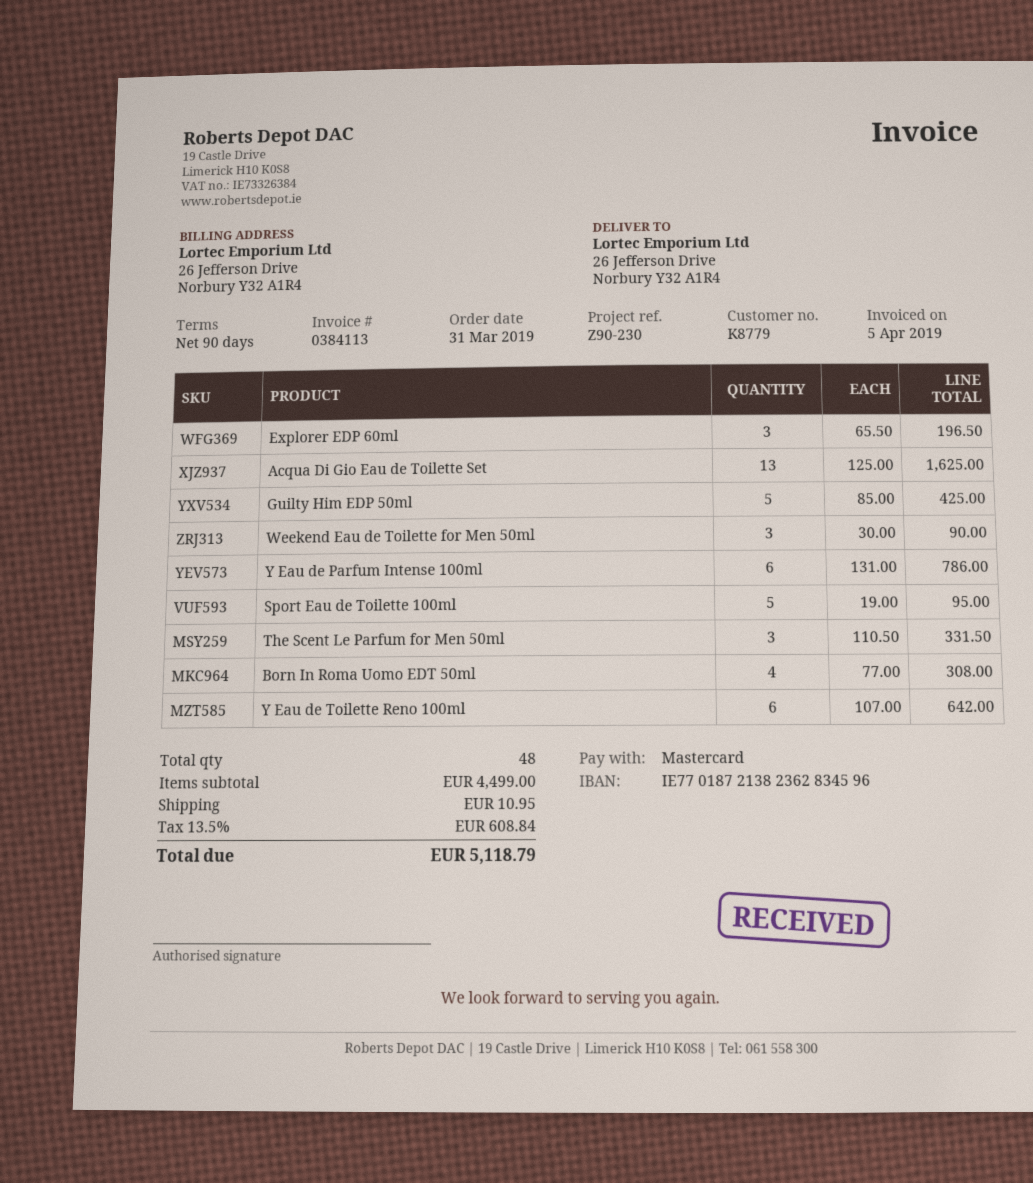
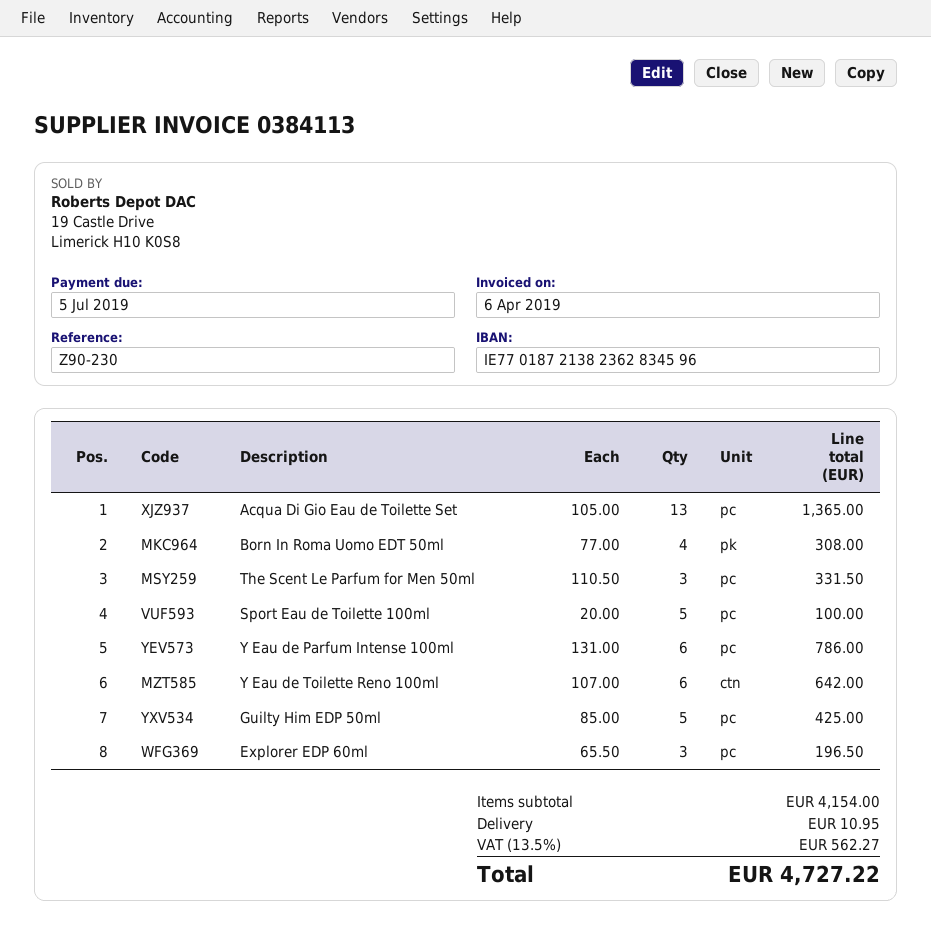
invoice date: 2019-04-05 -> 2019-04-06
Acqua Di Gio Eau de Toilette Set: 13 x 125.00 = 1625.00 -> 13 x 105.00 = 1365.00
Weekend Eau de Toilette for Men 50ml: 3 x 30.00 = 90.00 -> none
Sport Eau de Toilette 100ml: 5 x 19.00 = 95.00 -> 5 x 20.00 = 100.00
subtotal: 4499.00 -> 4154.00
tax: 13.5% = 608.84 -> 13.5% = 562.27
total: 5118.79 -> 4727.22

